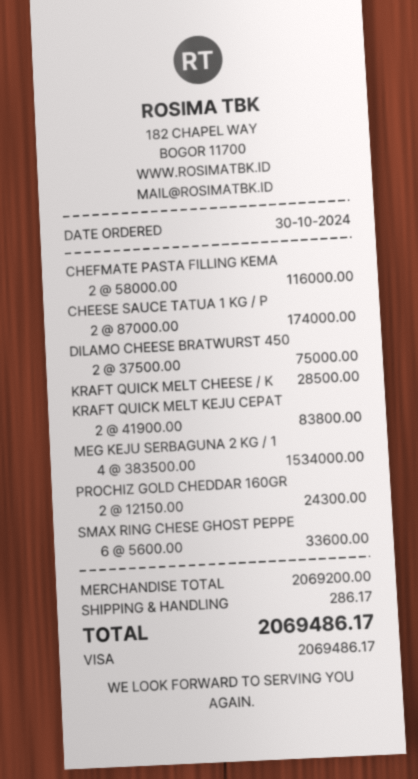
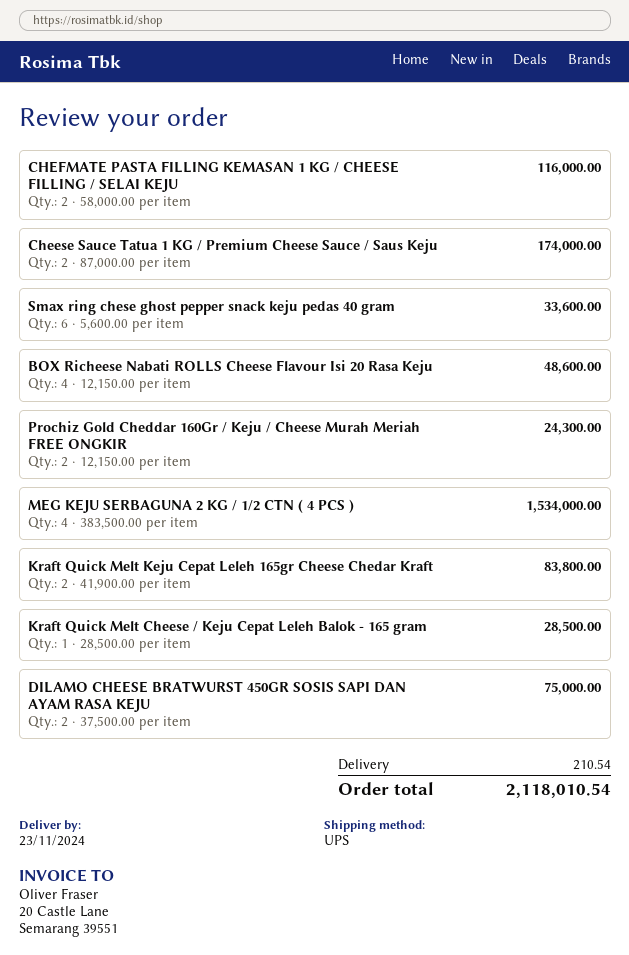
BOX Richeese Nabati ROLLS Cheese Flavour Isi 20 Rasa Keju: none -> 4 x 12150.00 = 48600.00
shipping: 286.17 -> 210.54
total: 2069486.17 -> 2118010.54

